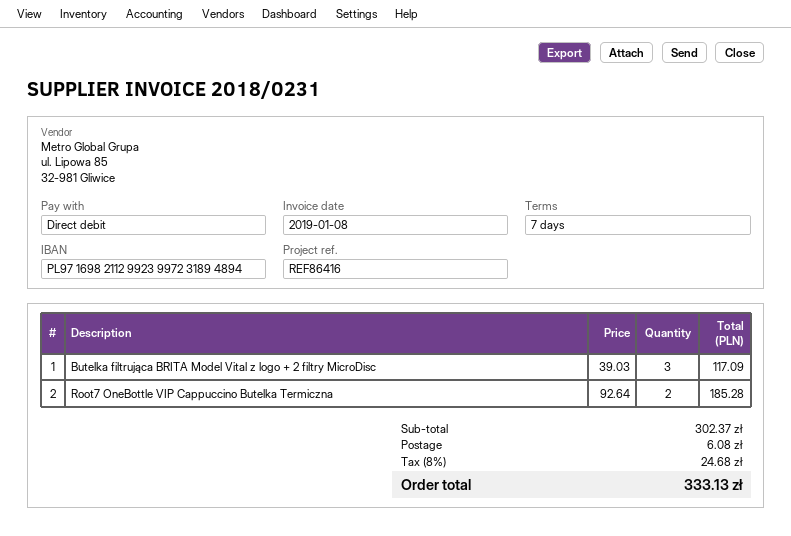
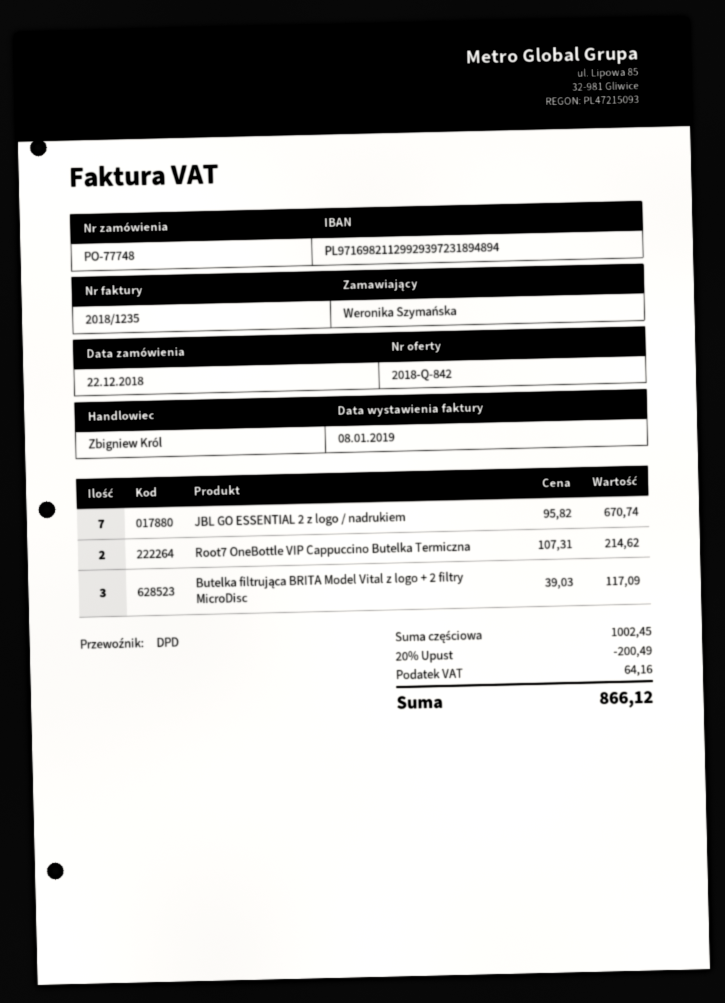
invoice number: 2018/0231 -> 2018/1235
bank account: PL97169821129923997231894894 -> PL97169821129929397231894894
Root7 OneBottle VIP Cappuccino Butelka Termiczna: 2 x 92.64 = 185.28 -> 2 x 107.31 = 214.62
JBL GO ESSENTIAL 2 z logo / nadrukiem: none -> 7 x 95.82 = 670.74
subtotal: 302.37 -> 1002.45
discount: none -> 20% = 200.49
shipping: 6.08 -> none
tax: 24.68 -> 64.16
total: 333.13 -> 866.12

